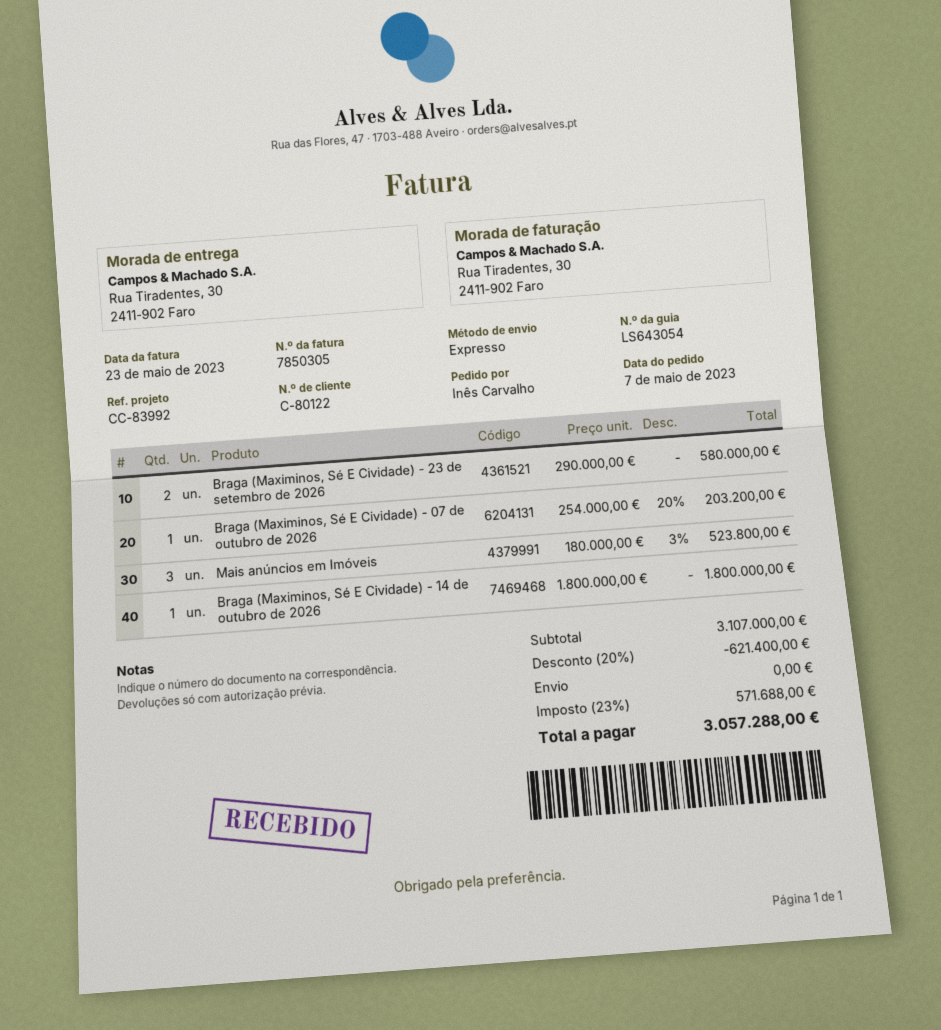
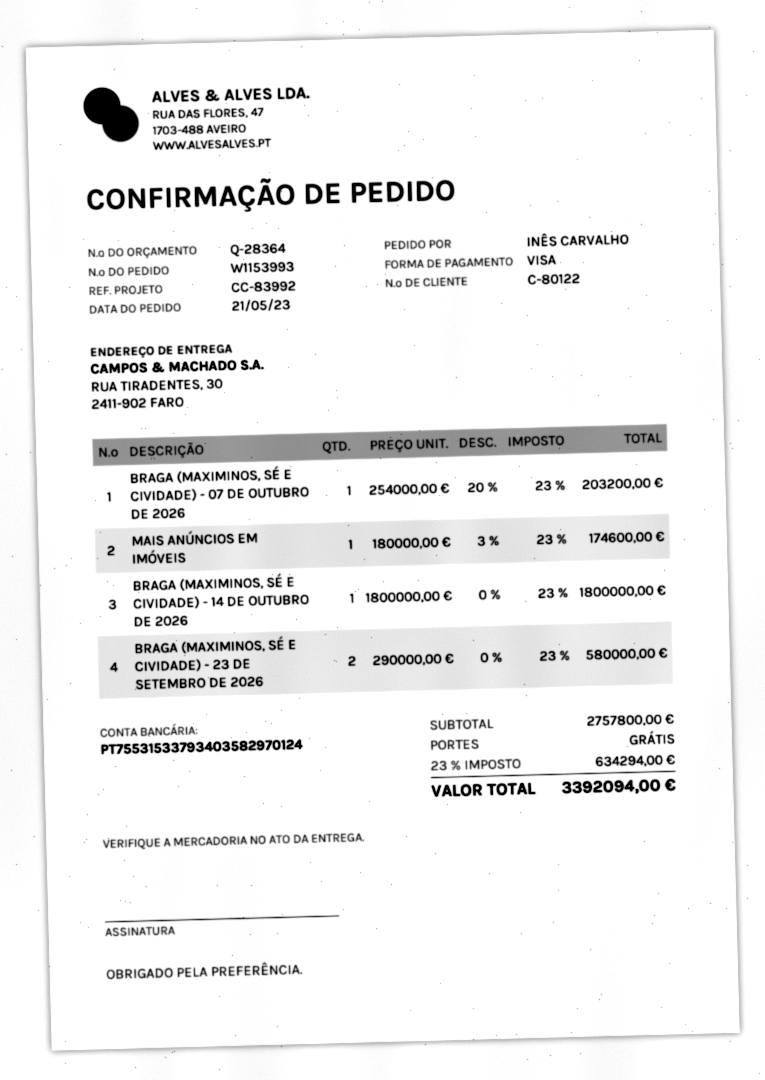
order date: 2023-05-07 -> 2023-05-21
Mais anúncios em Imóveis: 3 x 180000.00 - 3% = 523800.00 -> 1 x 180000.00 - 3% = 174600.00
subtotal: 3107000.00 -> 2757800.00
discount: 20% = 621400.00 -> none
tax: 23% = 571688.00 -> 23% = 634294.00
total: 3057288.00 -> 3392094.00

